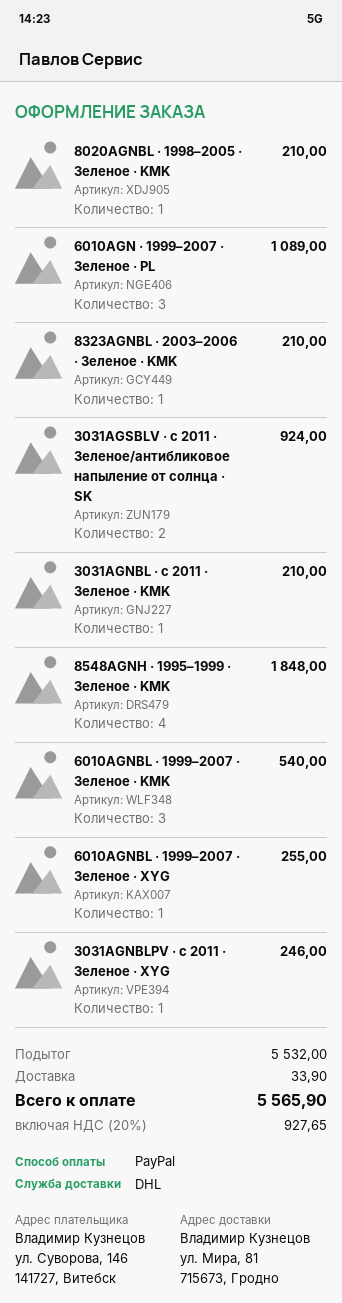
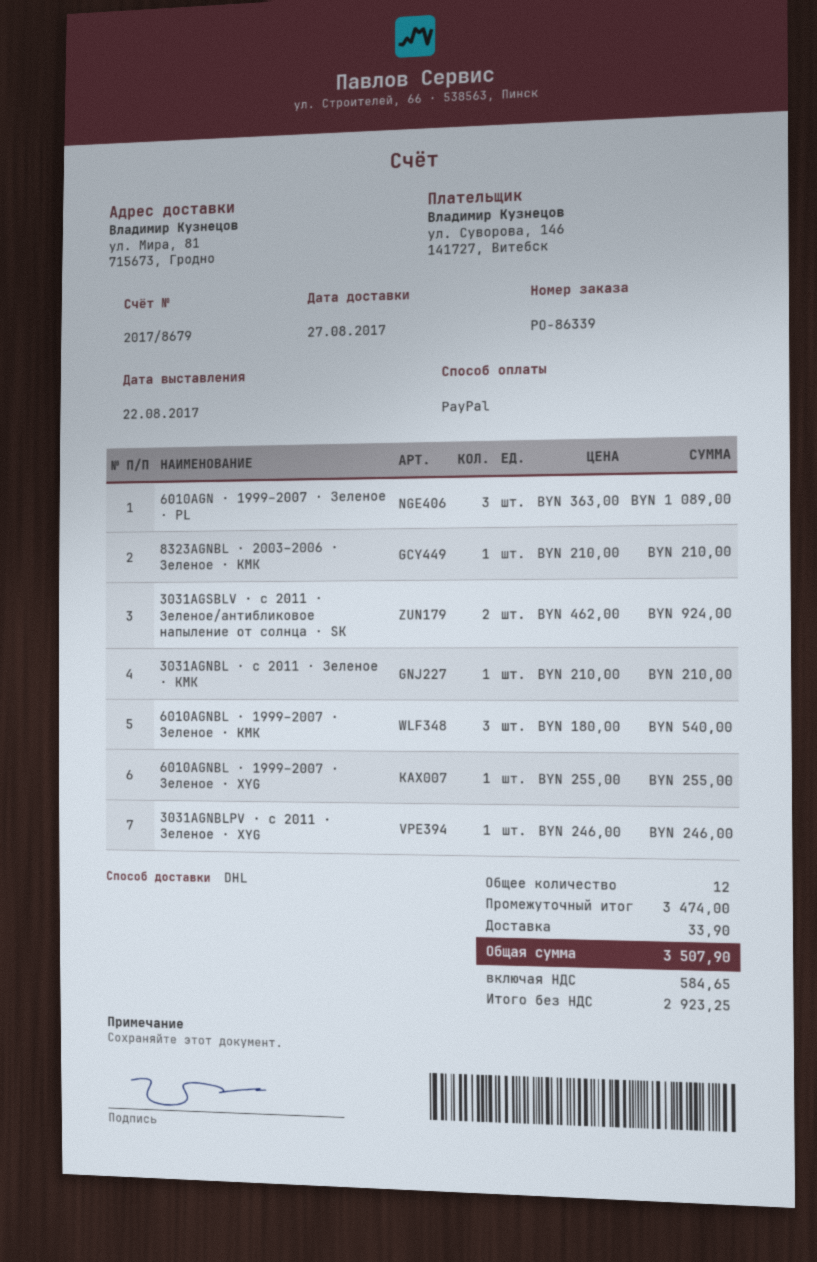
8020AGNBL · 1998–2005 · Зеленое · KMK: 1 for 210.00 -> none
8548AGNH · 1995–1999 · Зеленое · KMK: 4 for 1848.00 -> none
subtotal: 5532.00 -> 3474.00
tax: 927.65 -> 584.65
total: 5565.90 -> 3507.90

